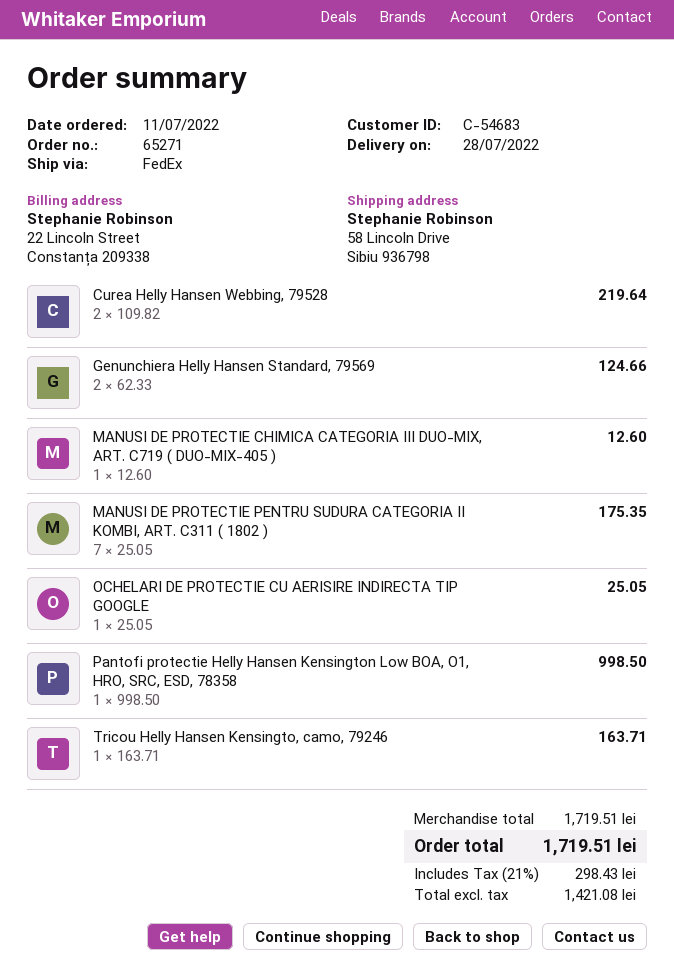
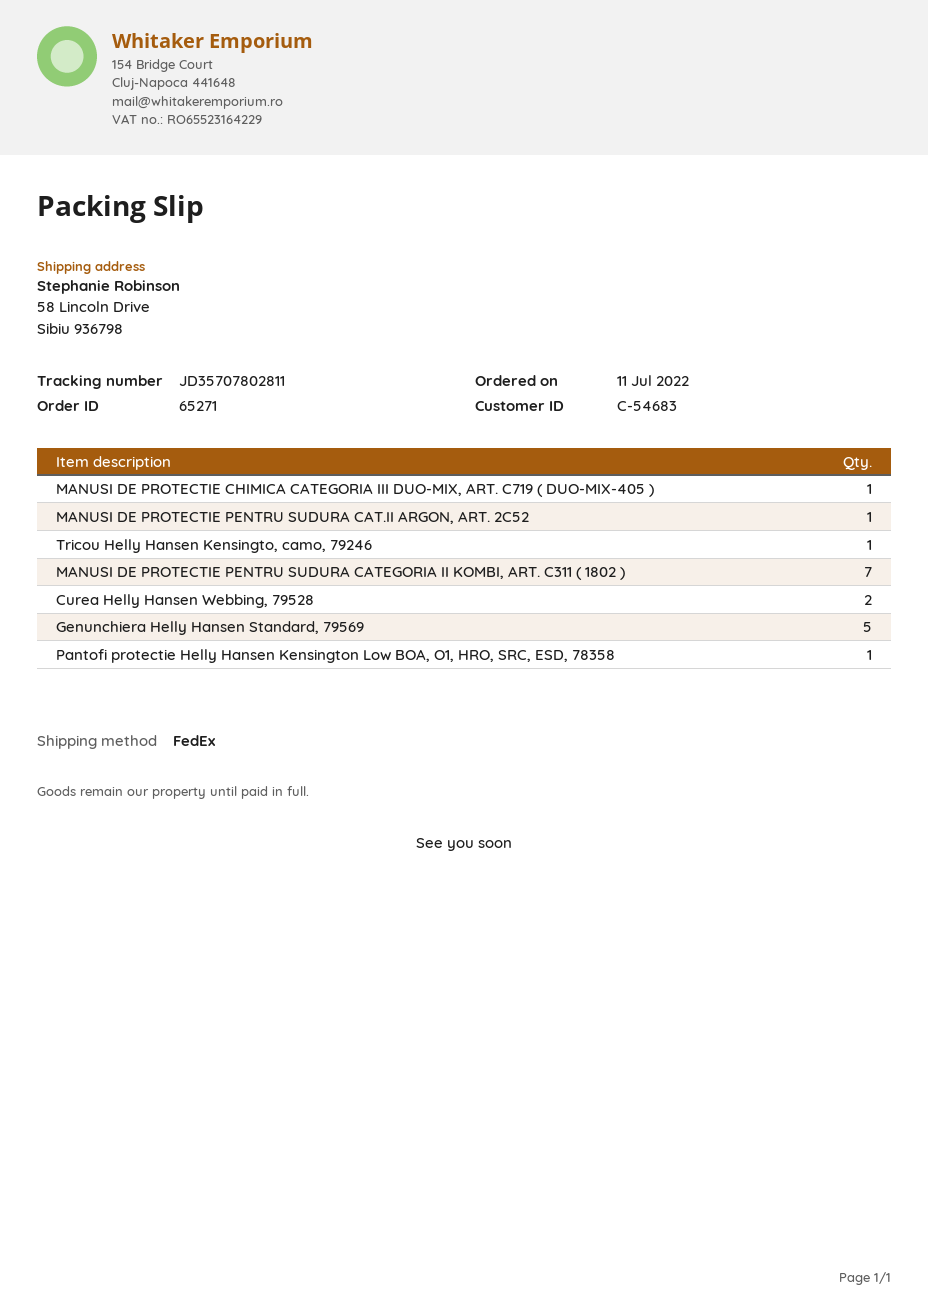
Genunchiera Helly Hansen Standard, 79569: 2 -> 5
OCHELARI DE PROTECTIE CU AERISIRE INDIRECTA TIP GOOGLE: 1 -> none
MANUSI DE PROTECTIE PENTRU SUDURA CAT.II ARGON, ART. 2C52: none -> 1

